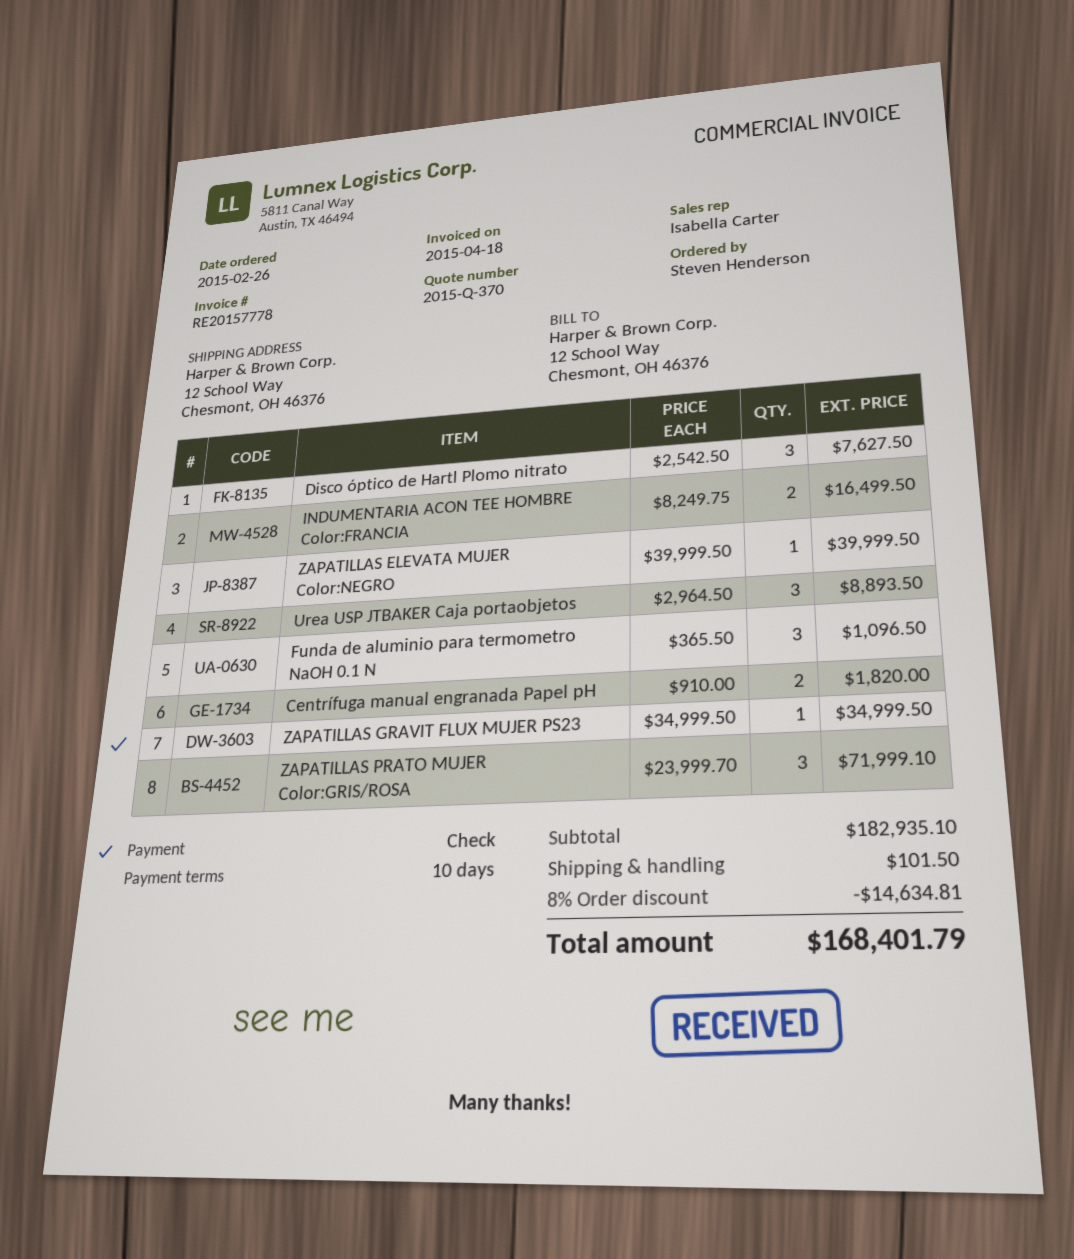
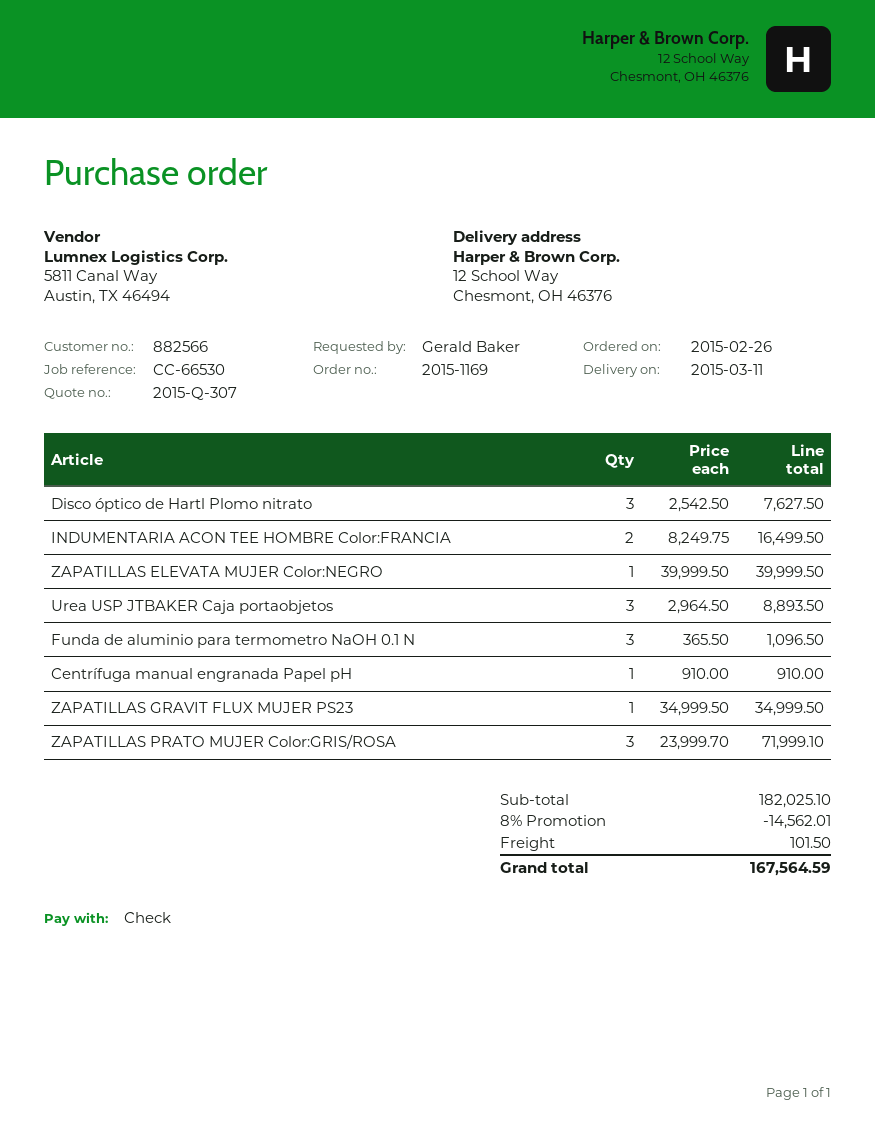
quote number: 2015-Q-370 -> 2015-Q-307
ordered by: Steven Henderson -> Gerald Baker
Centrífuga manual engranada Papel pH: 2 x 910.00 = 1820.00 -> 1 x 910.00 = 910.00
subtotal: 182935.10 -> 182025.10
discount: 8% = 14634.81 -> 8% = 14562.01
total: 168401.79 -> 167564.59

